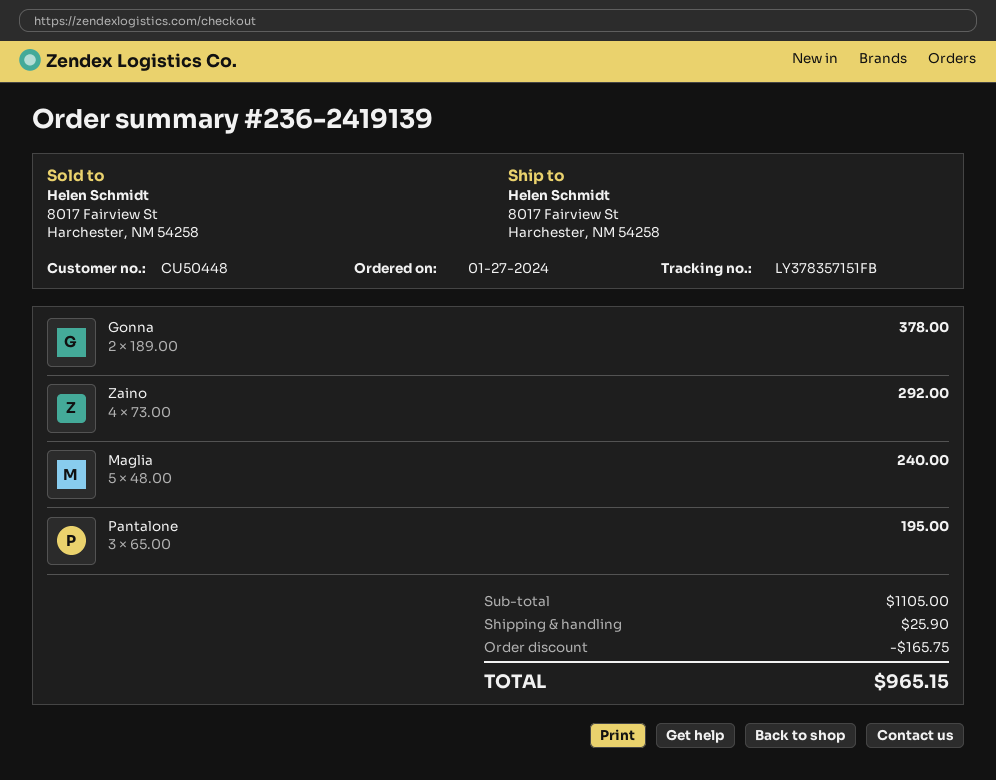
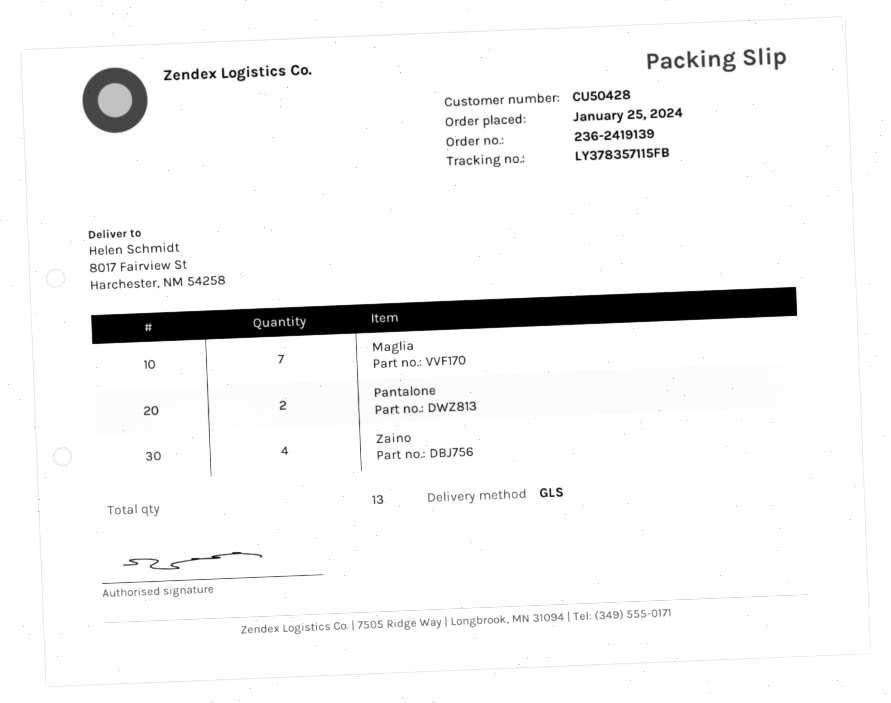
order date: 2024-01-27 -> 2024-01-25
customer number: CU50448 -> CU50428
tracking number: LY378357151FB -> LY378357115FB
Gonna: 2 -> none
Maglia: 5 -> 7
Pantalone: 3 -> 2

